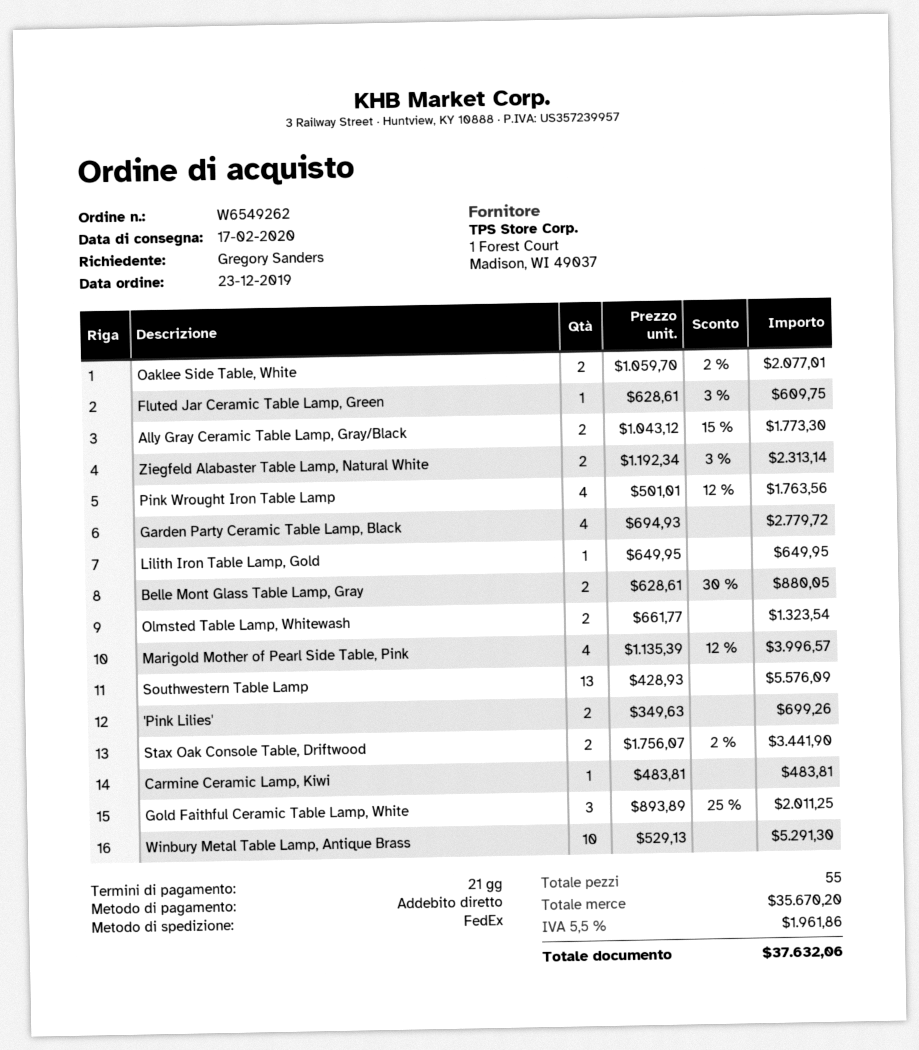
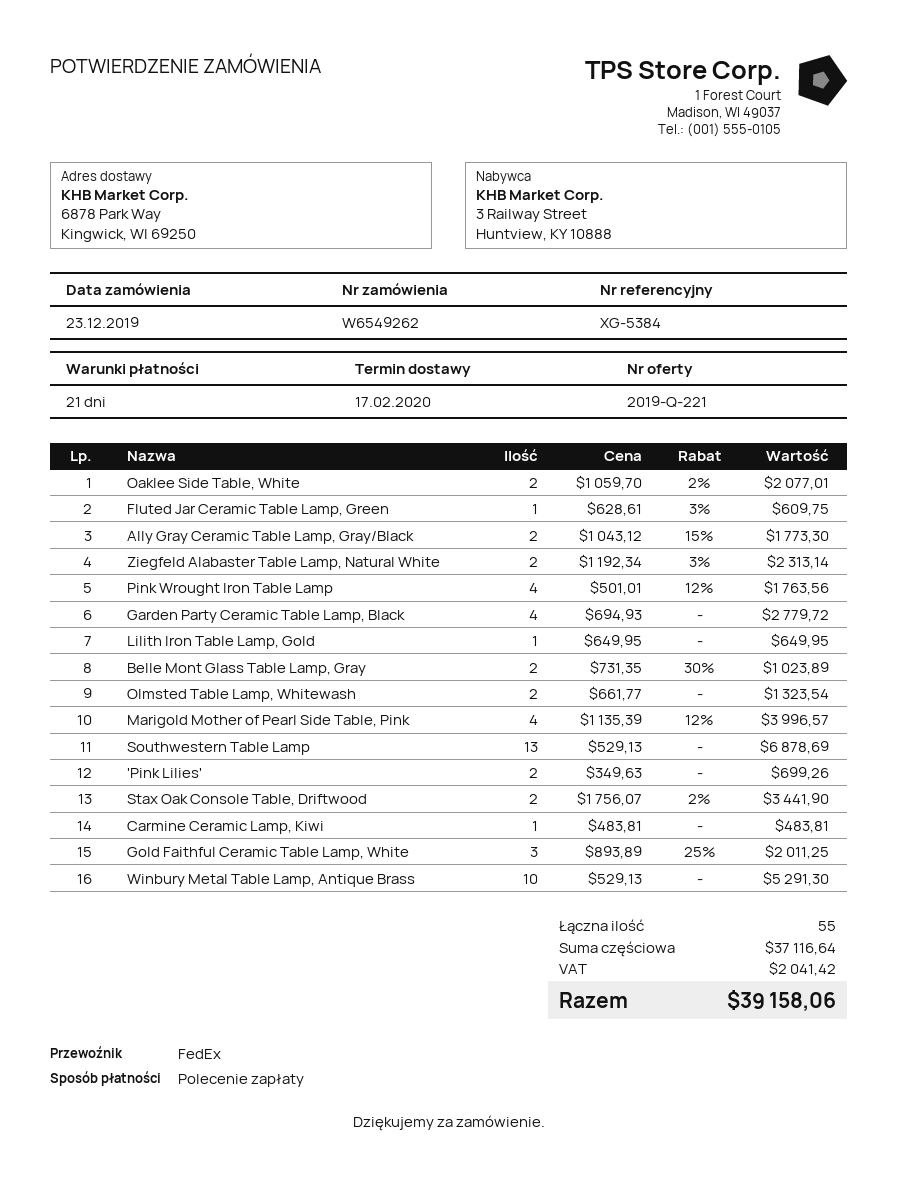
Belle Mont Glass Table Lamp, Gray: 2 x 628.61 - 30% = 880.05 -> 2 x 731.35 - 30% = 1023.89
Southwestern Table Lamp: 13 x 428.93 = 5576.09 -> 13 x 529.13 = 6878.69
subtotal: 35670.20 -> 37116.64
tax: 1961.86 -> 2041.42
total: 37632.06 -> 39158.06

